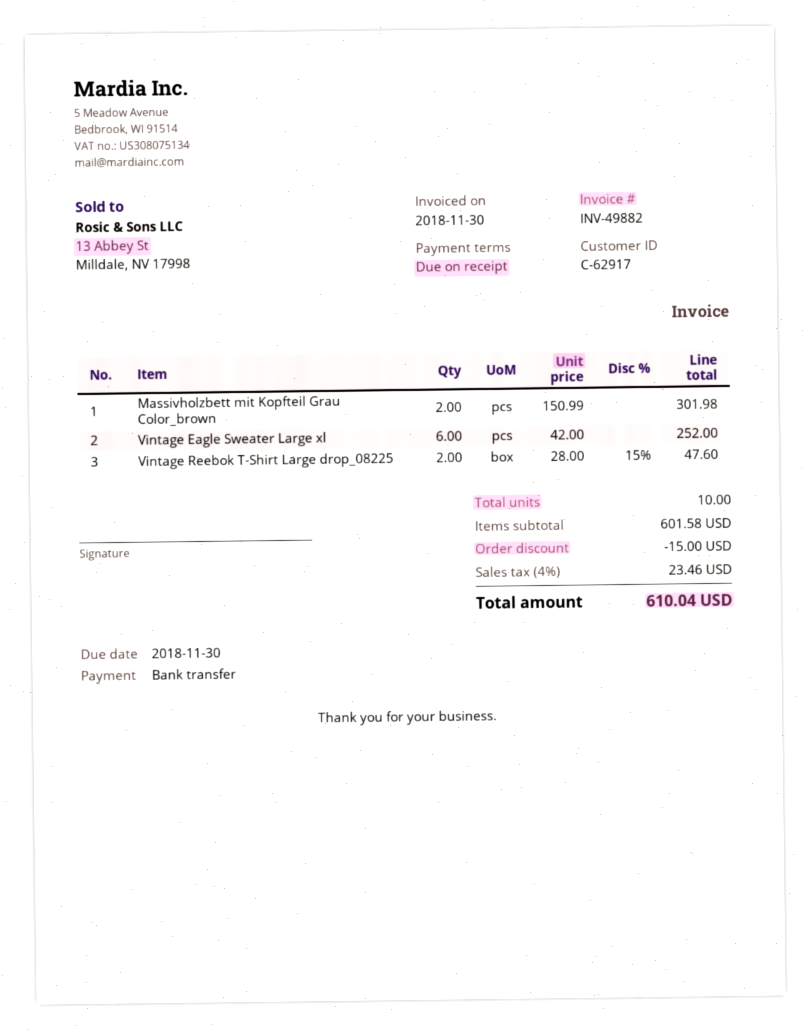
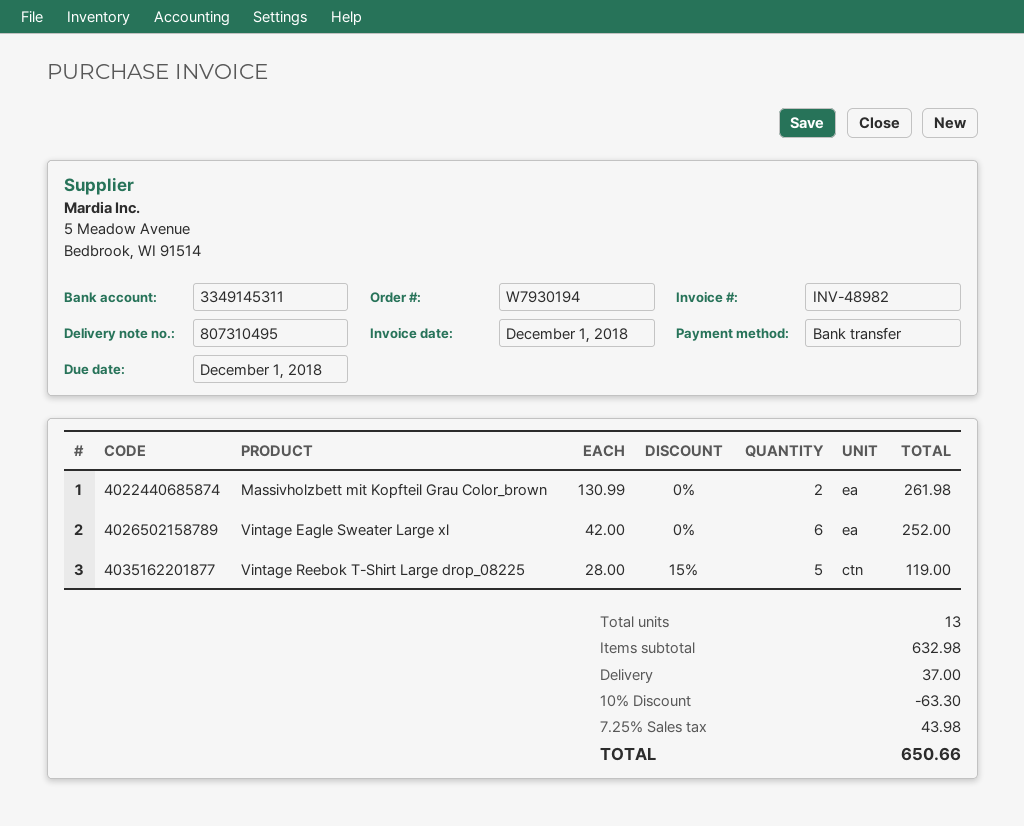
invoice number: INV-49882 -> INV-48982
invoice date: 2018-11-30 -> 2018-12-01
due date: 2018-11-30 -> 2018-12-01
Massivholzbett mit Kopfteil Grau Color_brown: 2 x 150.99 = 301.98 -> 2 x 130.99 = 261.98
Vintage Reebok T-Shirt Large drop_08225: 2 x 28.00 - 15% = 47.60 -> 5 x 28.00 - 15% = 119.00
total quantity: 10 -> 13
subtotal: 601.58 -> 632.98
discount: 15.00 -> 63.30
shipping: none -> 37.00
tax: 4% = 23.46 -> 7.25% = 43.98
total: 610.04 -> 650.66

